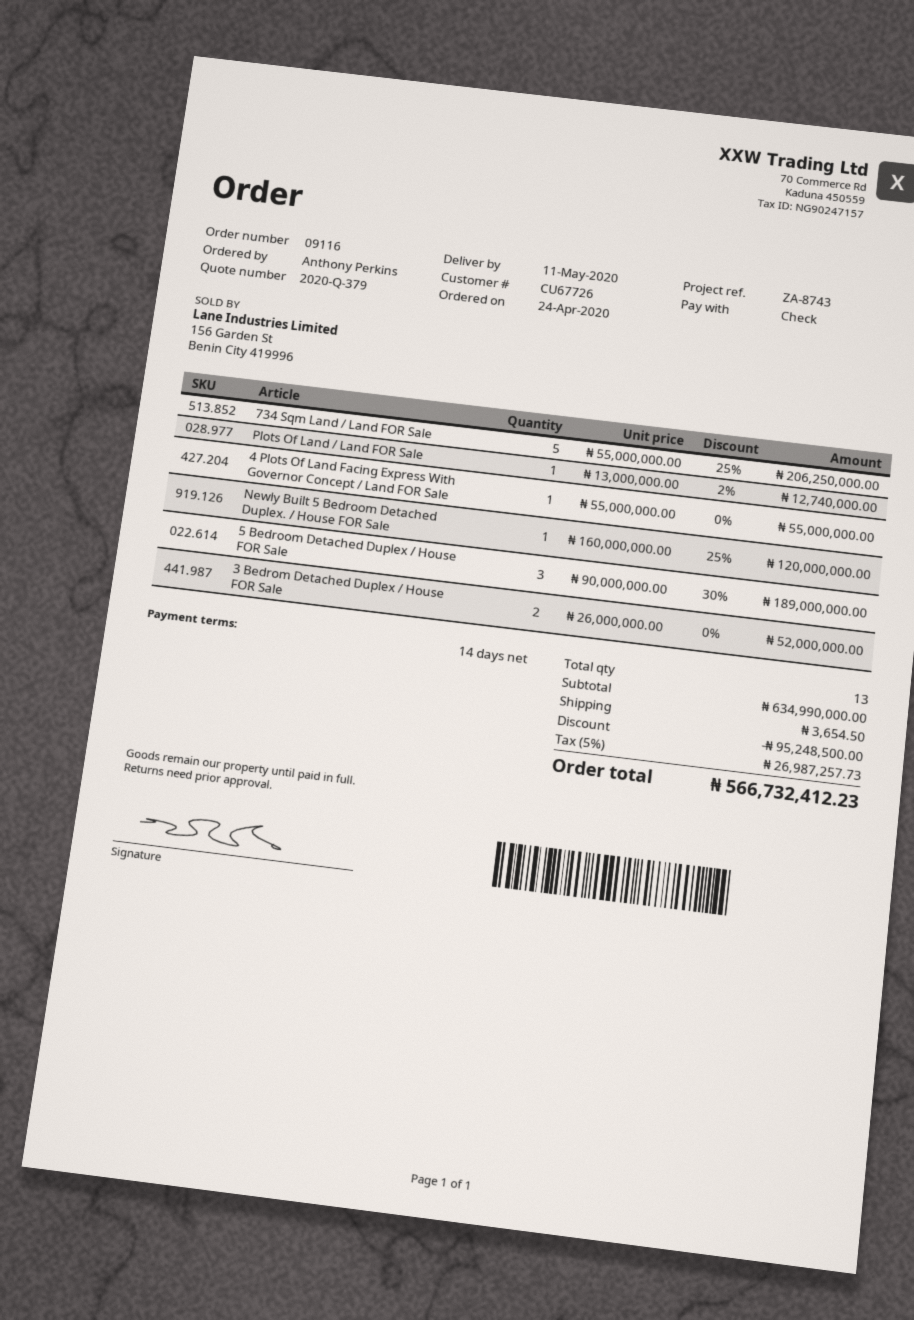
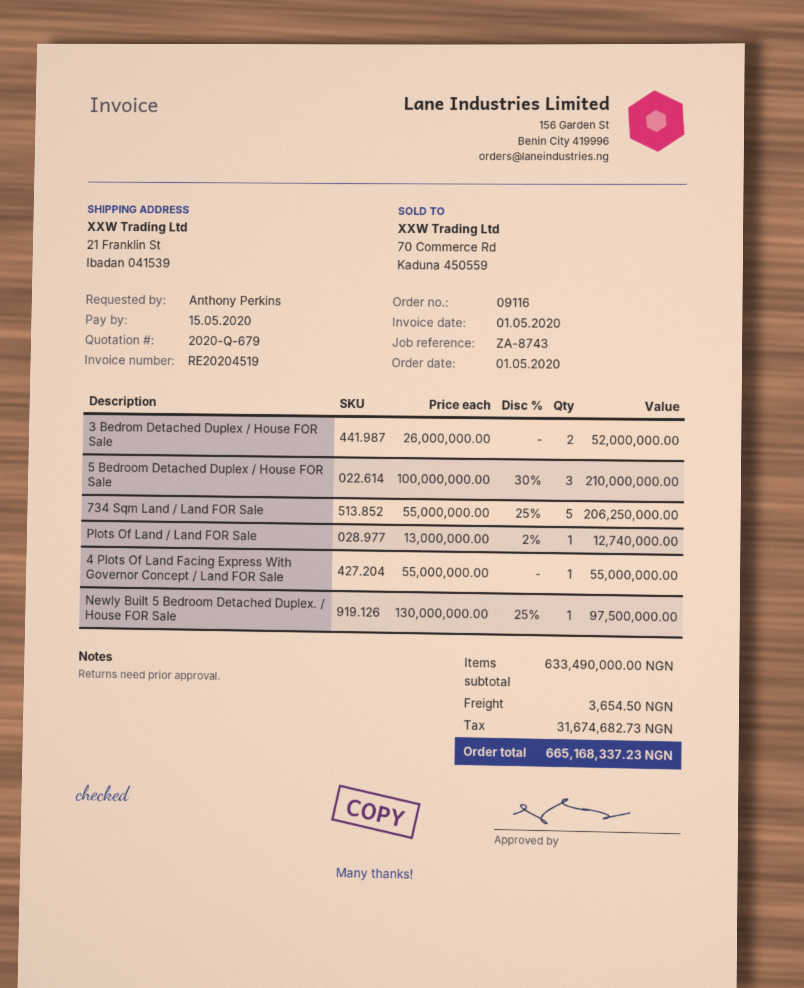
quote number: 2020-Q-379 -> 2020-Q-679
order date: 2020-04-24 -> 2020-05-01
Newly Built 5 Bedroom Detached Duplex. / House FOR Sale: 1 x 160000000.00 - 25% = 120000000.00 -> 1 x 130000000.00 - 25% = 97500000.00
5 Bedroom Detached Duplex / House FOR Sale: 3 x 90000000.00 - 30% = 189000000.00 -> 3 x 100000000.00 - 30% = 210000000.00
subtotal: 634990000.00 -> 633490000.00
discount: 95248500.00 -> none
tax: 26987257.73 -> 31674682.73
total: 566732412.23 -> 665168337.23

